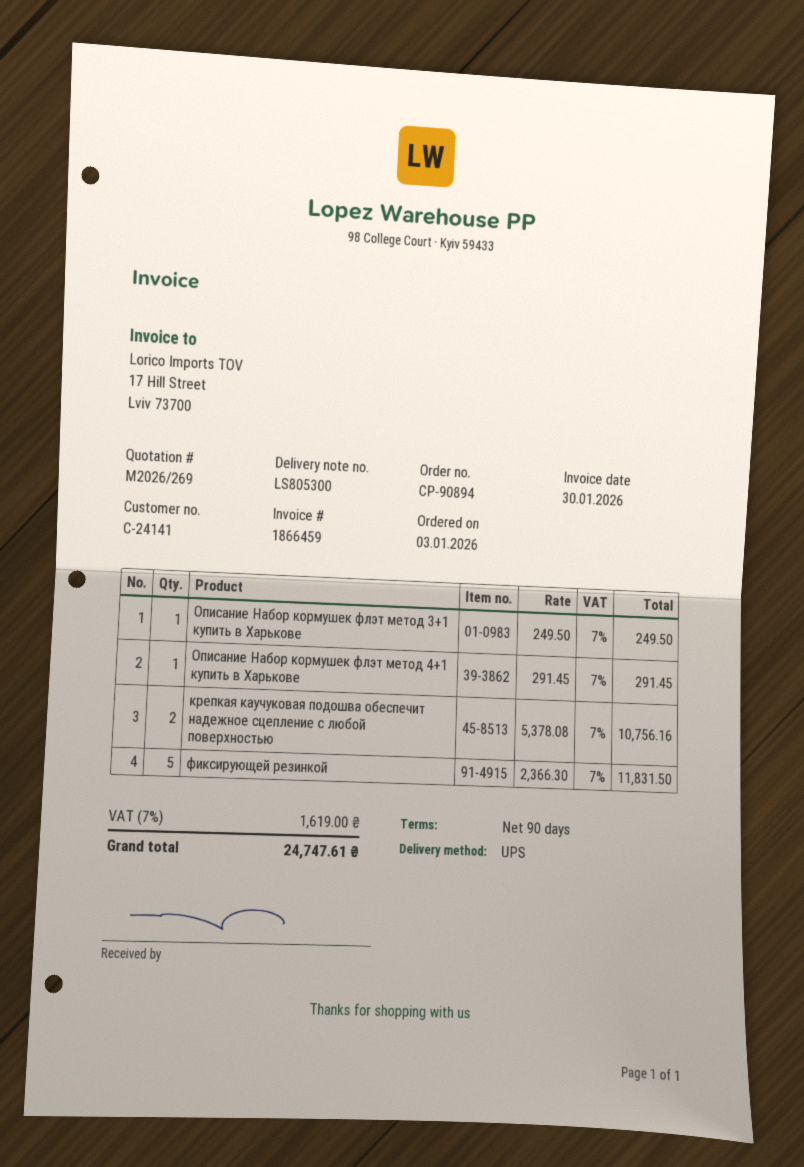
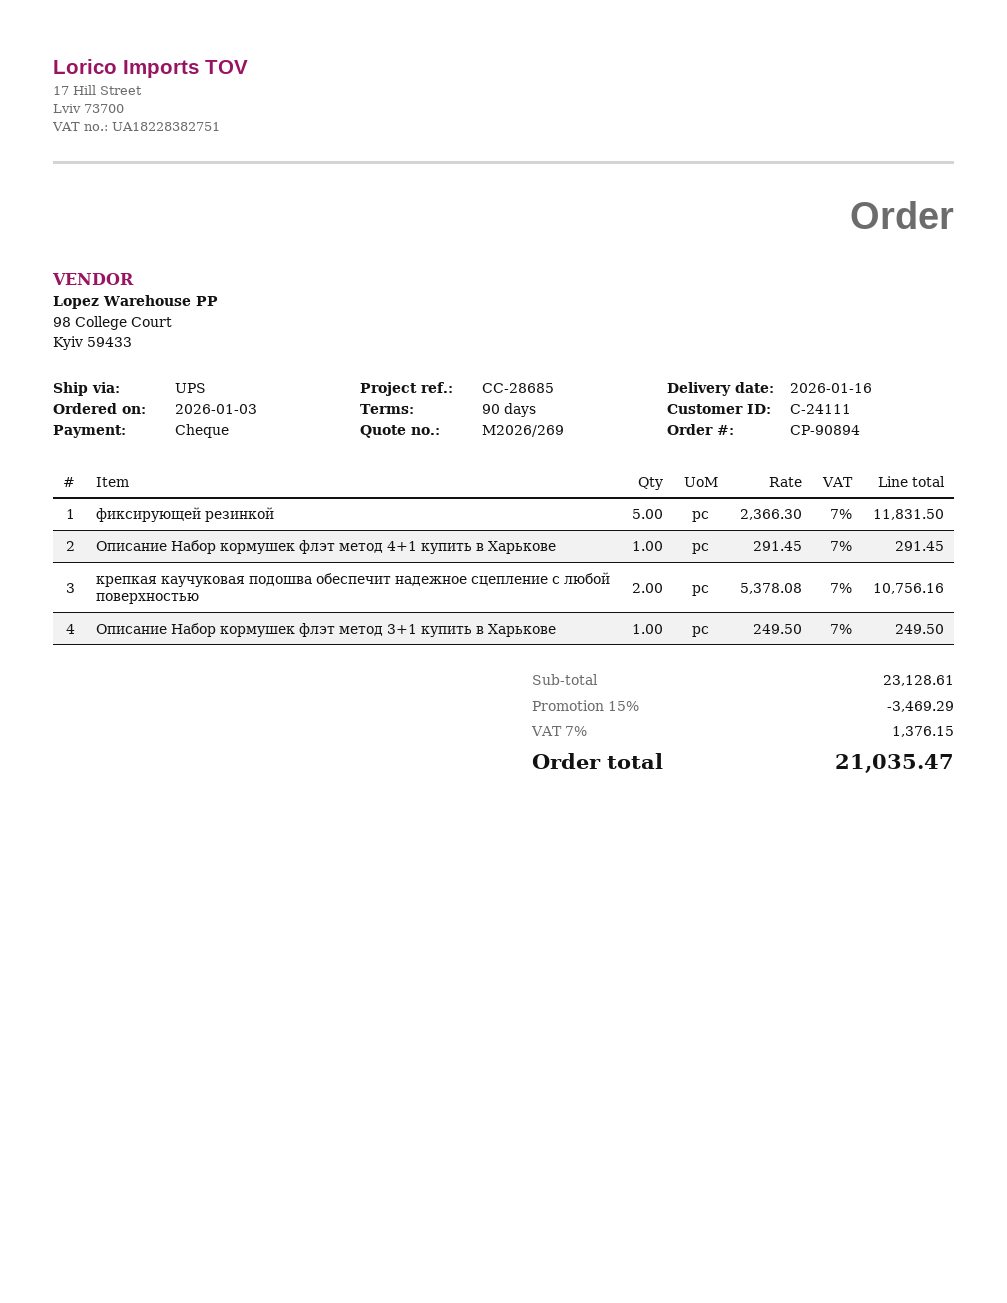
customer number: C-24141 -> C-24111
discount: none -> 15% = 3469.29
tax: 7% = 1619.00 -> 7% = 1376.15
total: 24747.61 -> 21035.47

